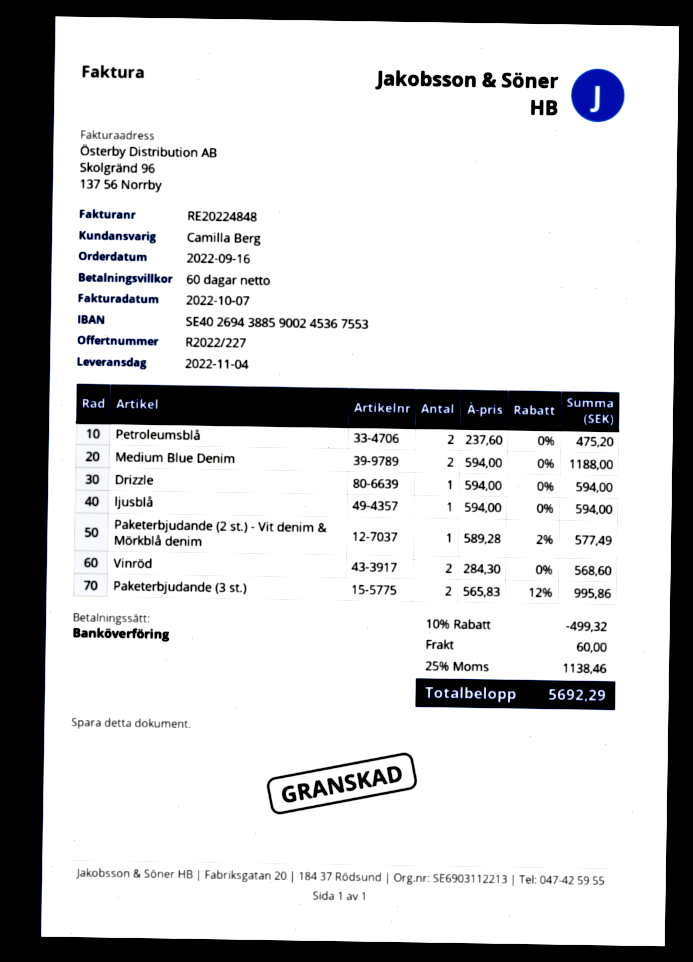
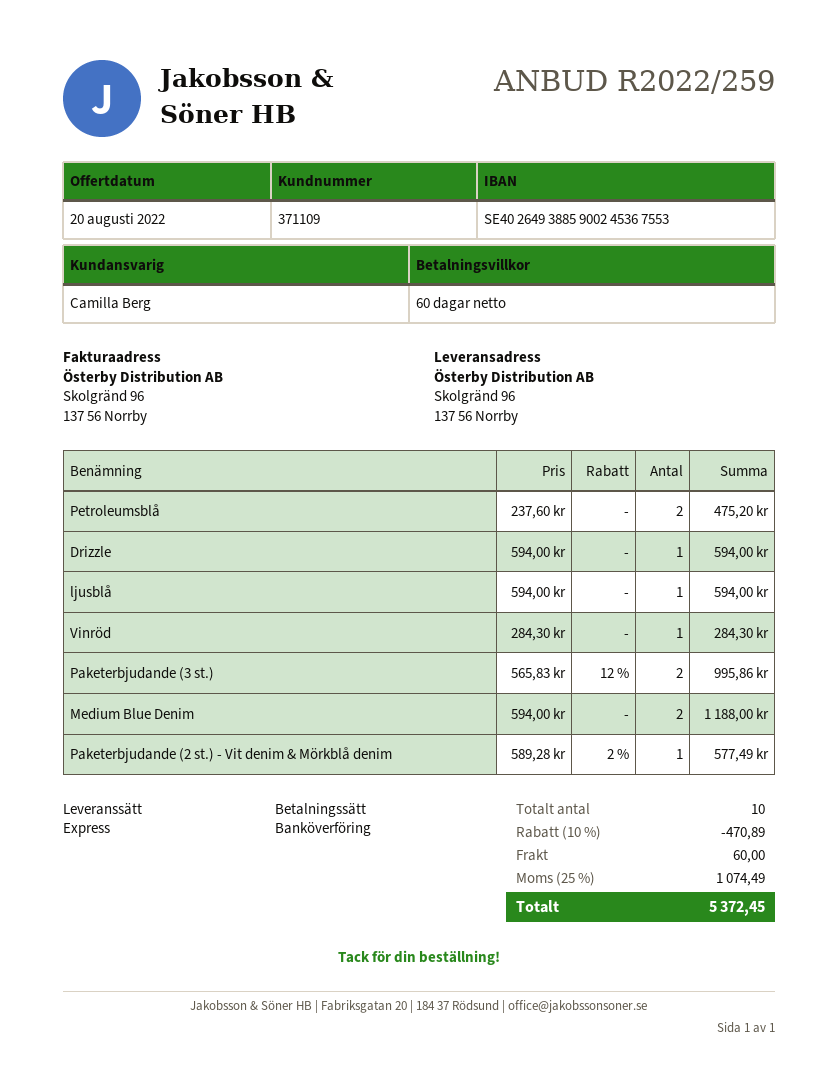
quote number: R2022/227 -> R2022/259
bank account: SE4026943885900245367553 -> SE4026493885900245367553
Vinröd: 2 x 284.30 = 568.60 -> 1 x 284.30 = 284.30
discount: 10% = 499.32 -> 10% = 470.89
tax: 25% = 1138.46 -> 25% = 1074.49
total: 5692.29 -> 5372.45

